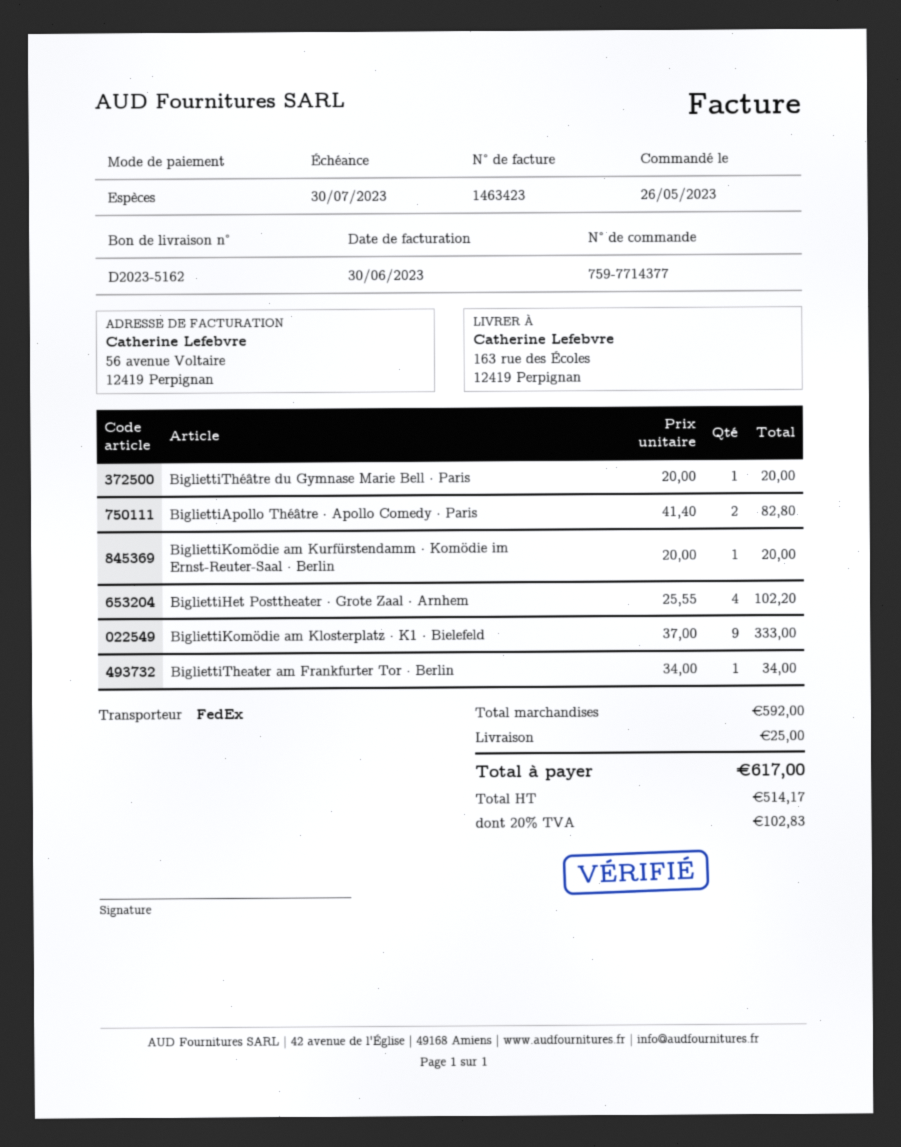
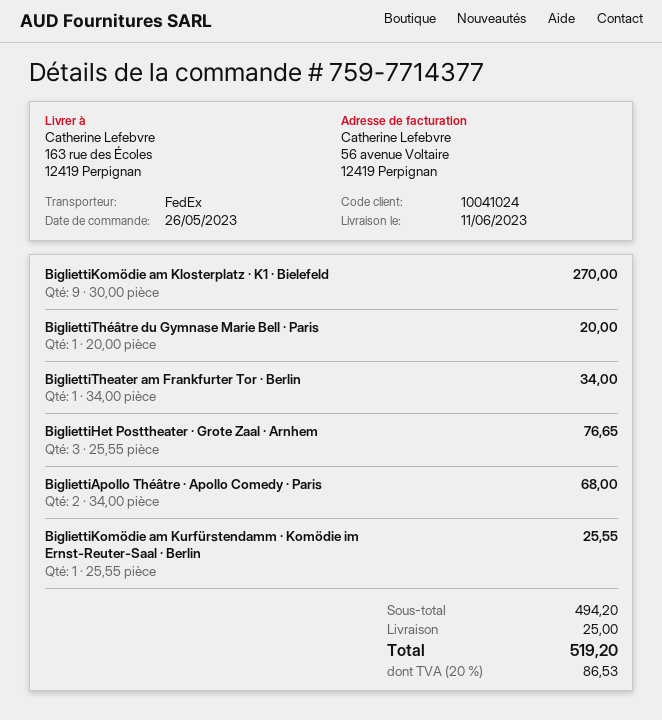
BigliettiApollo Théâtre · Apollo Comedy · Paris: 2 x 41.40 = 82.80 -> 2 x 34.00 = 68.00
BigliettiKomödie am Kurfürstendamm · Komödie im Ernst-Reuter-Saal · Berlin: 1 x 20.00 = 20.00 -> 1 x 25.55 = 25.55
BigliettiHet Posttheater · Grote Zaal · Arnhem: 4 x 25.55 = 102.20 -> 3 x 25.55 = 76.65
BigliettiKomödie am Klosterplatz · K1 · Bielefeld: 9 x 37.00 = 333.00 -> 9 x 30.00 = 270.00
subtotal: 592.00 -> 494.20
tax: 20% = 102.83 -> 20% = 86.53
total: 617.00 -> 519.20

